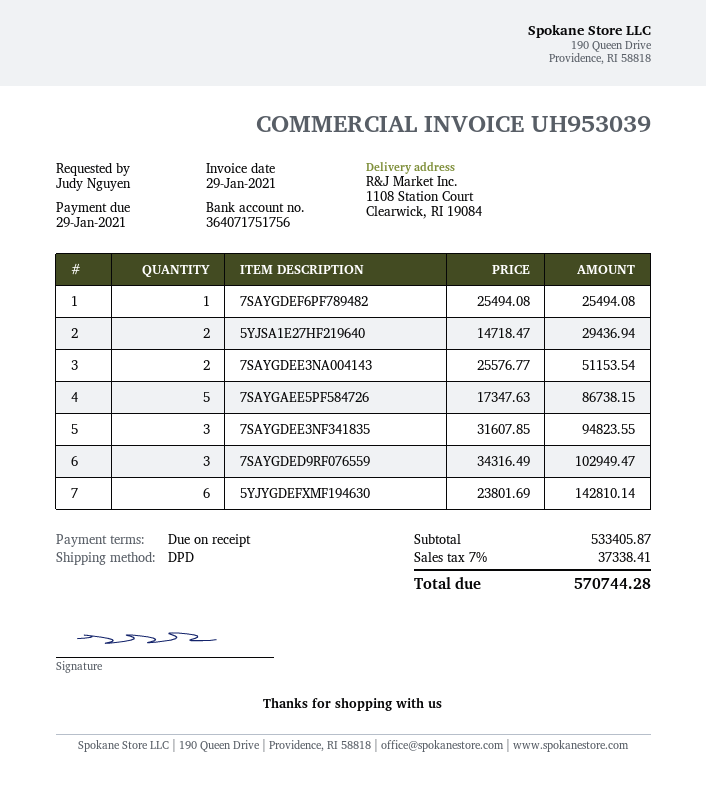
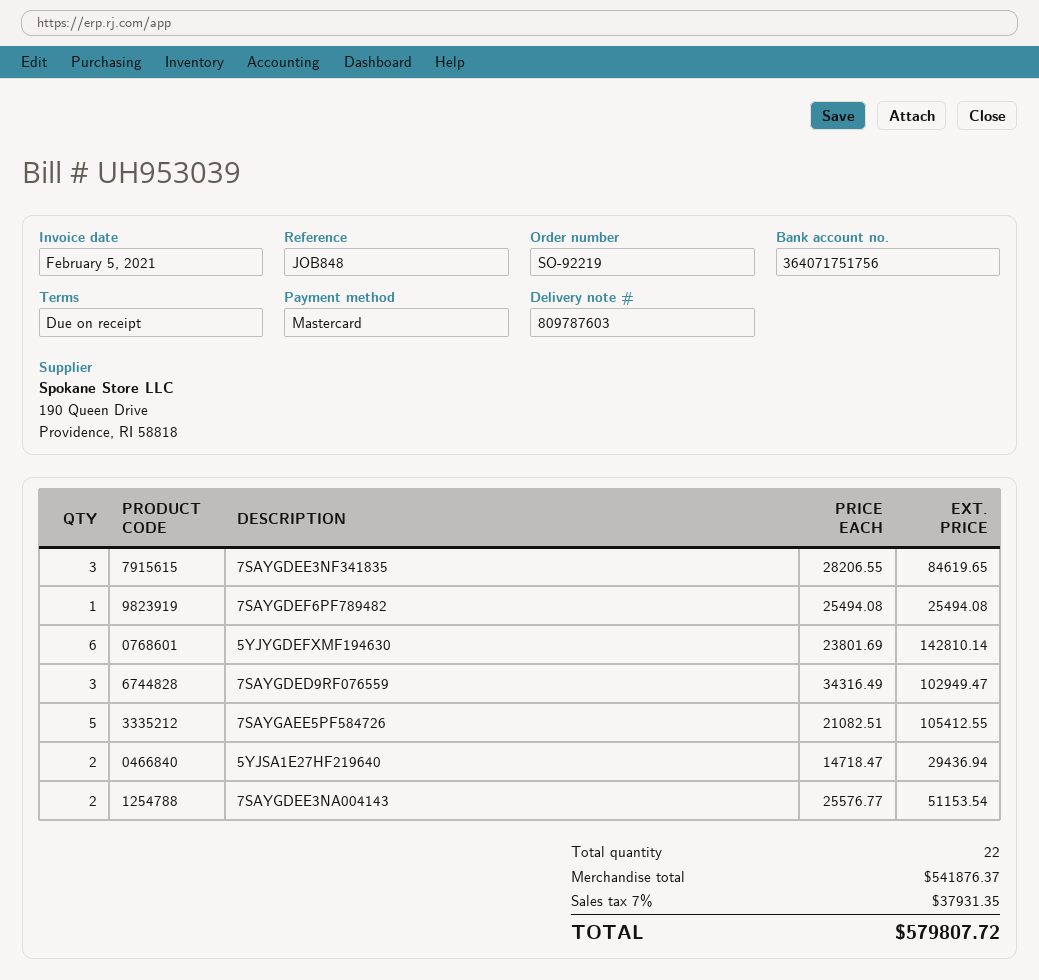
invoice date: 2021-01-29 -> 2021-02-05
7SAYGAEE5PF584726: 5 x 17347.63 = 86738.15 -> 5 x 21082.51 = 105412.55
7SAYGDEE3NF341835: 3 x 31607.85 = 94823.55 -> 3 x 28206.55 = 84619.65
subtotal: 533405.87 -> 541876.37
tax: 7% = 37338.41 -> 7% = 37931.35
total: 570744.28 -> 579807.72

